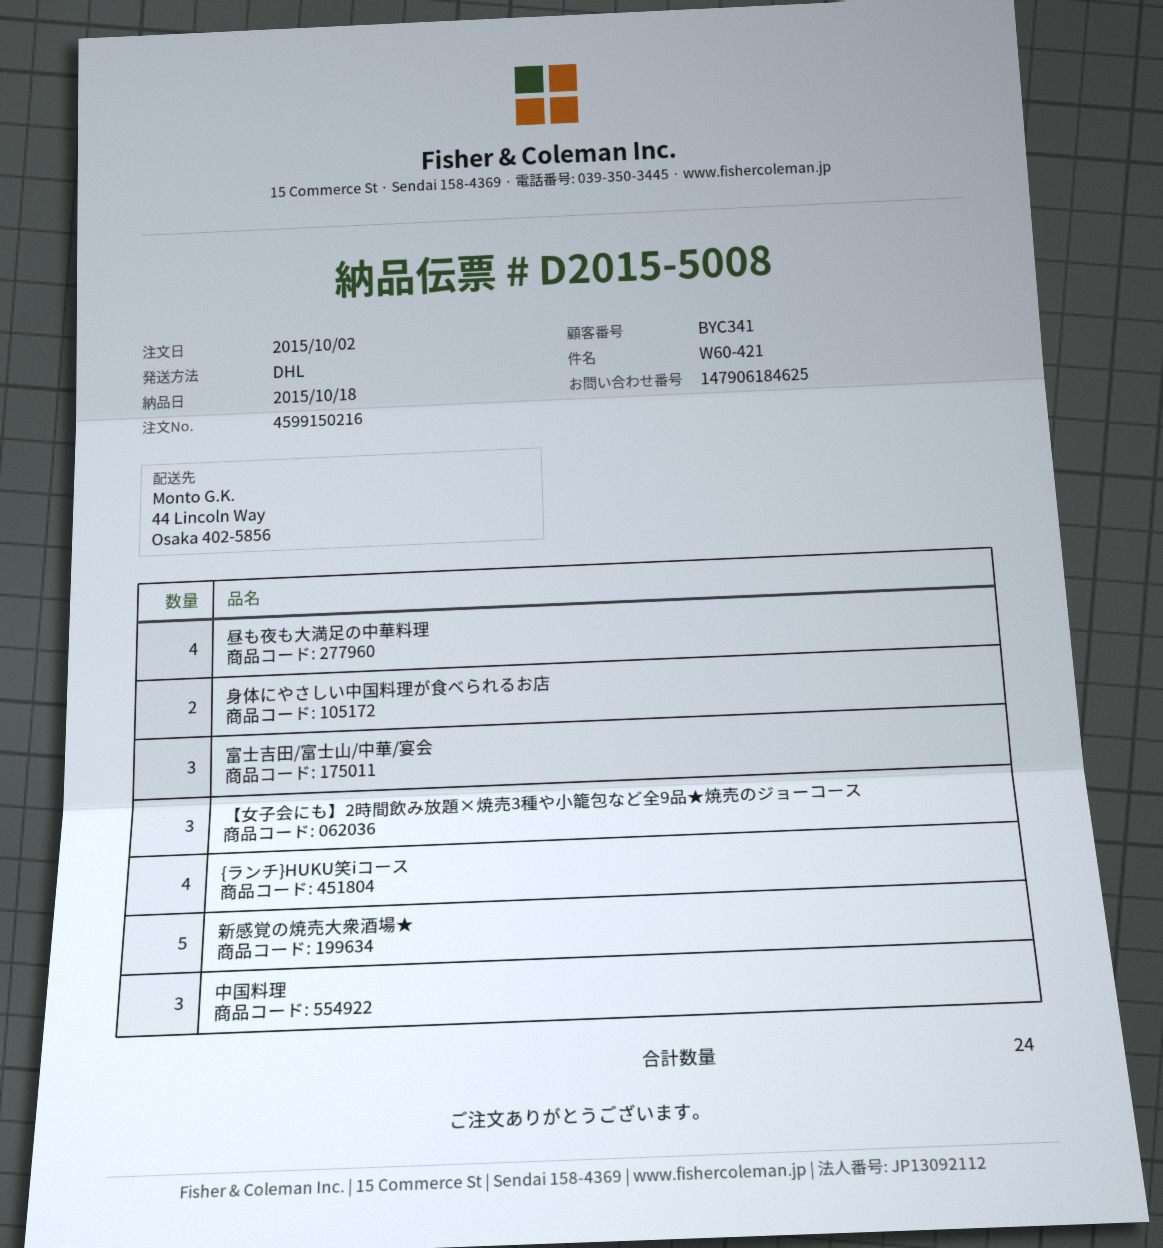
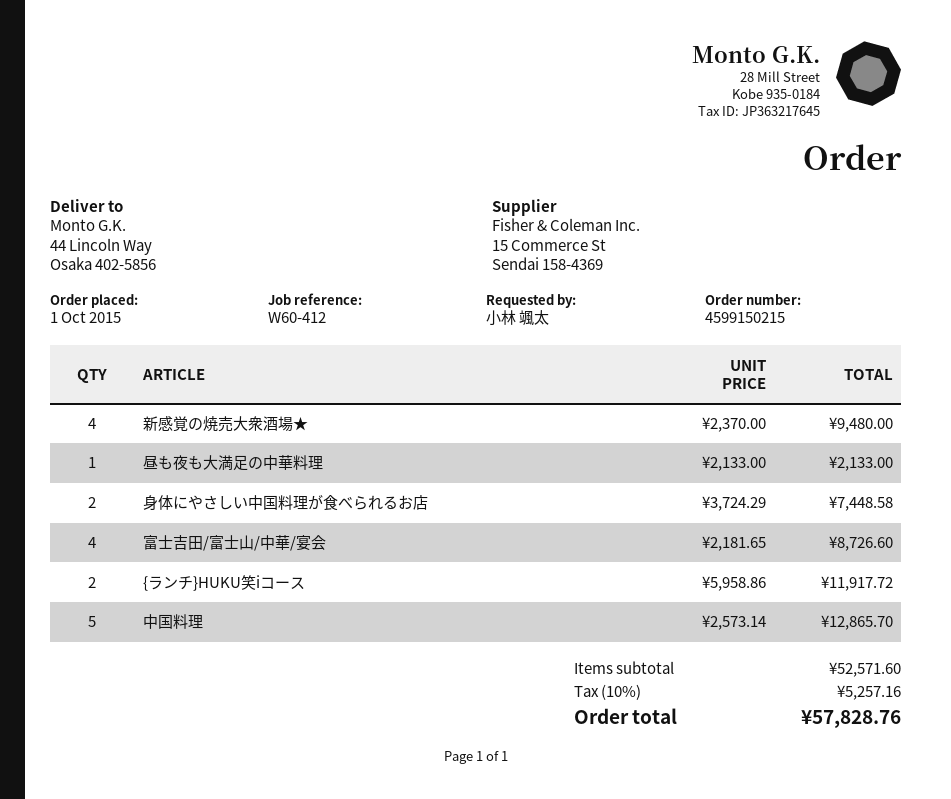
order number: 4599150216 -> 4599150215
order date: 2015-10-02 -> 2015-10-01
reference: W60-421 -> W60-412
昼も夜も大満足の中華料理: 4 -> 1
富士吉田/富士山/中華/宴会: 3 -> 4
【女子会にも】2時間飲み放題×焼売3種や小籠包など全9品★焼売のジョーコース: 3 -> none
{ランチ}HUKU笑iコース: 4 -> 2
新感覚の焼売大衆酒場★: 5 -> 4
中国料理: 3 -> 5

